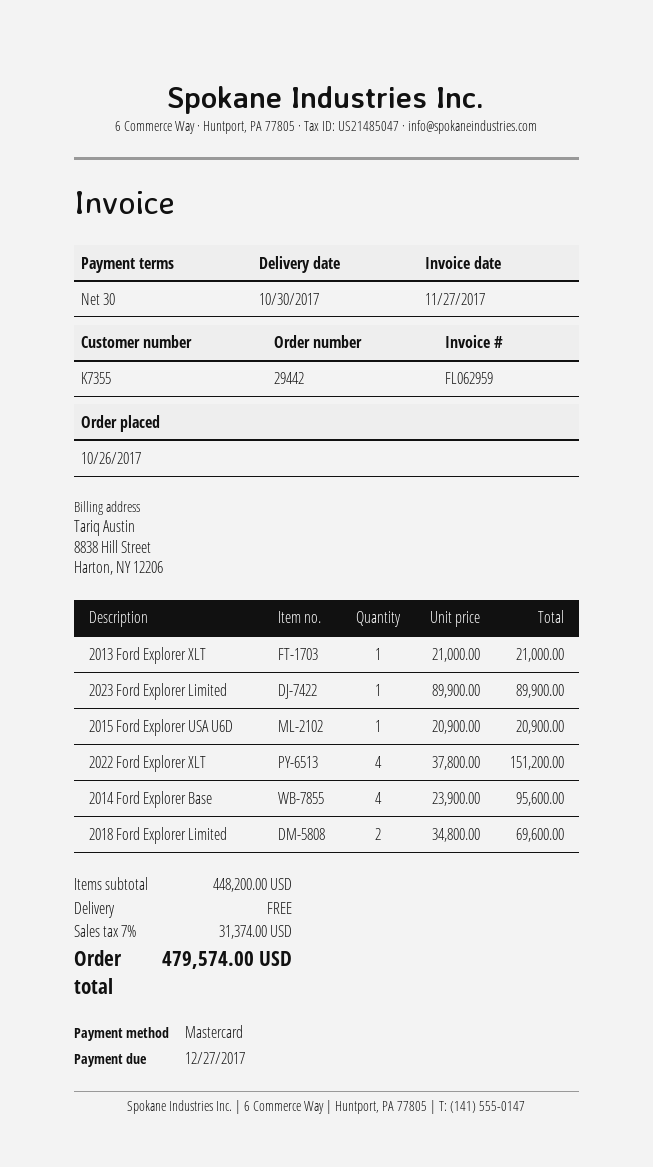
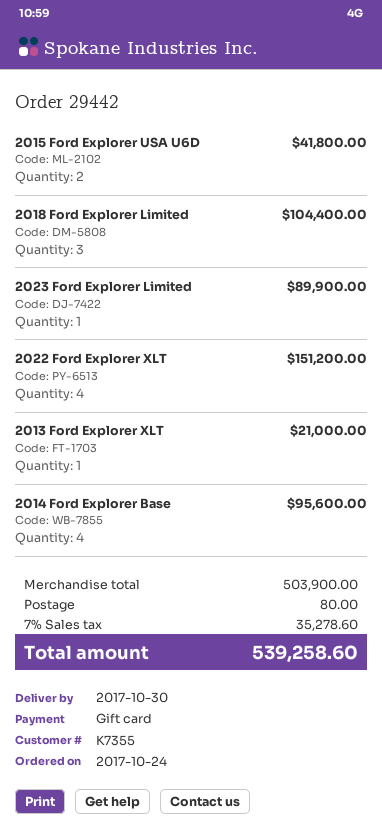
order date: 2017-10-26 -> 2017-10-24
payment method: Mastercard -> gift card
2015 Ford Explorer USA U6D: 1 for 20900.00 -> 2 for 41800.00
2018 Ford Explorer Limited: 2 for 69600.00 -> 3 for 104400.00
subtotal: 448200.00 -> 503900.00
shipping: 0.00 -> 80.00
tax: 7% = 31374.00 -> 7% = 35278.60
total: 479574.00 -> 539258.60

